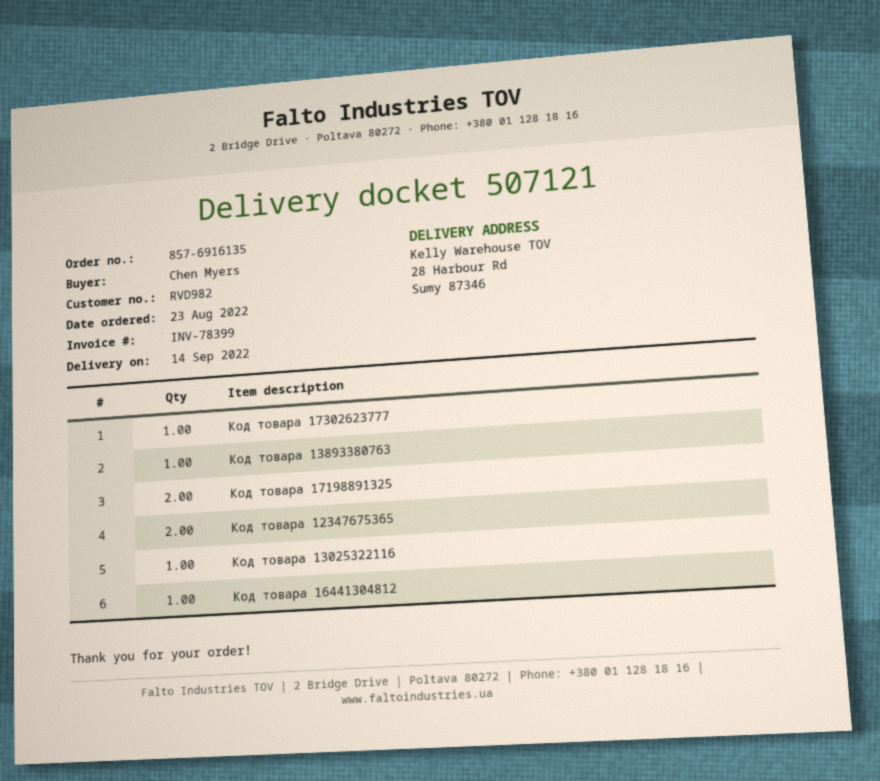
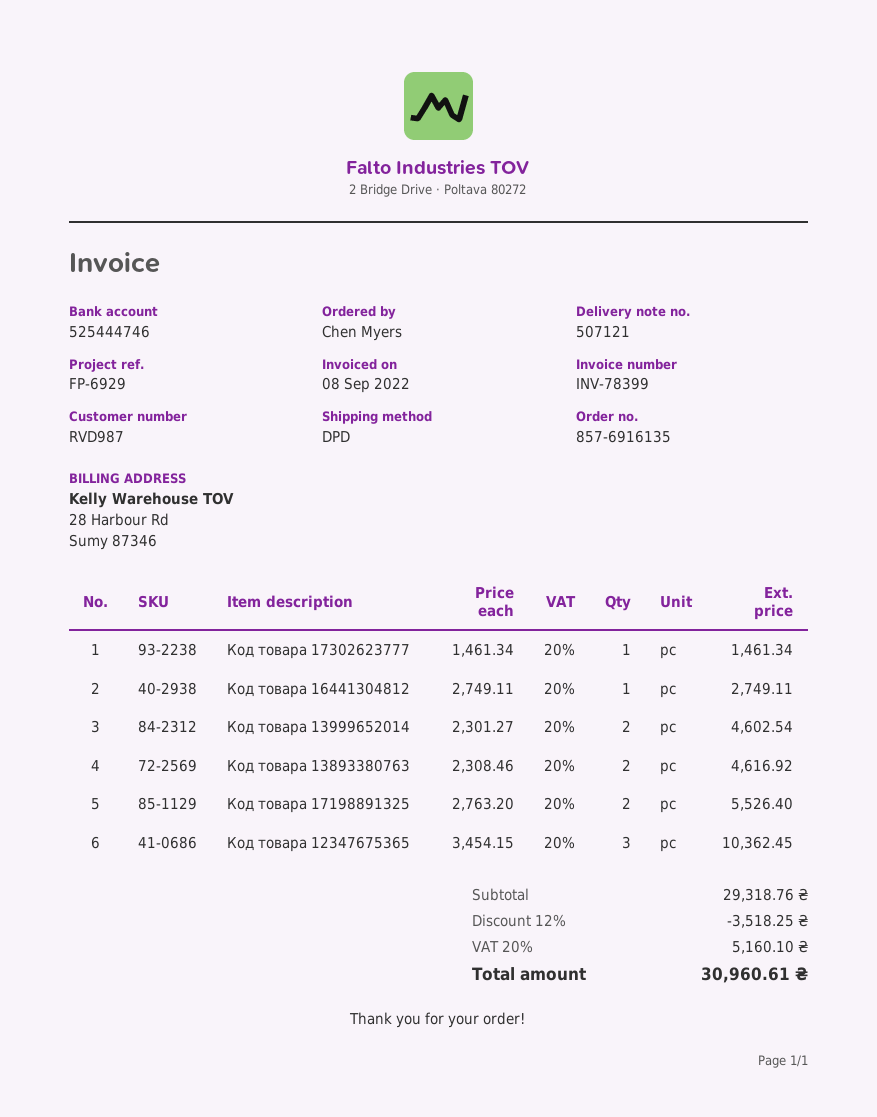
customer number: RVD982 -> RVD987
Код товара 13893380763: 1 -> 2
Код товара 12347675365: 2 -> 3
Код товара 13025322116: 1 -> none
Код товара 13999652014: none -> 2

